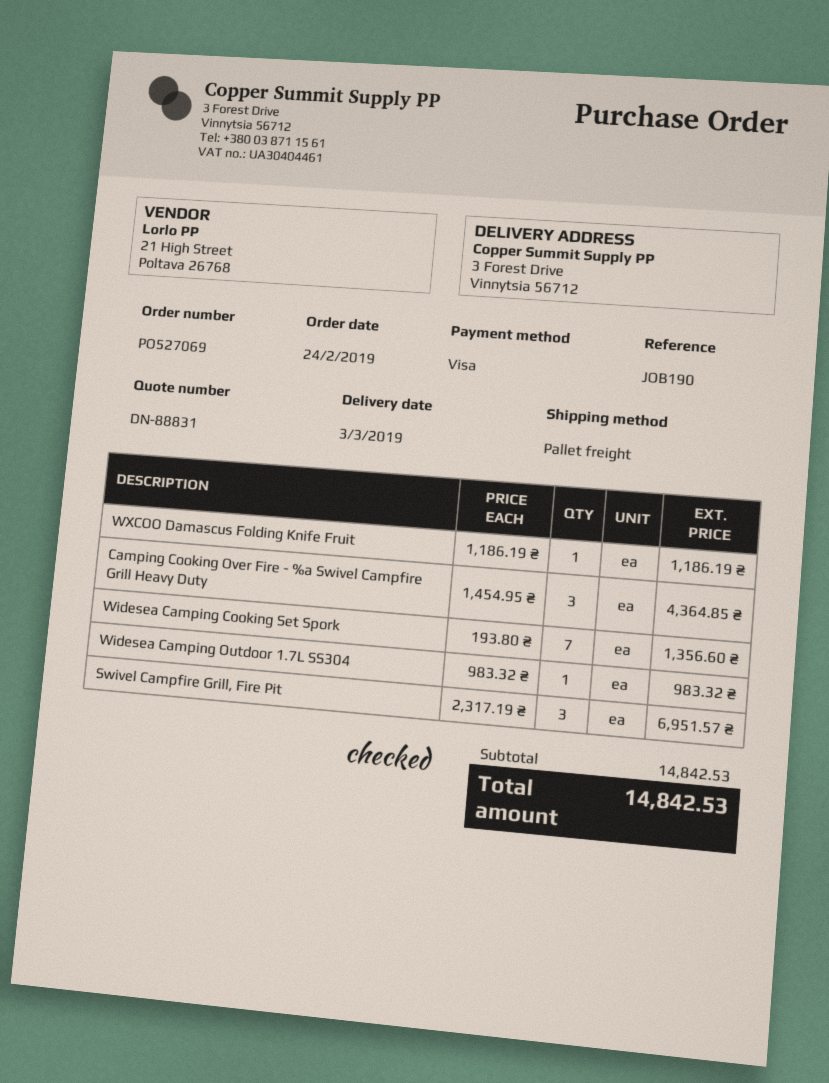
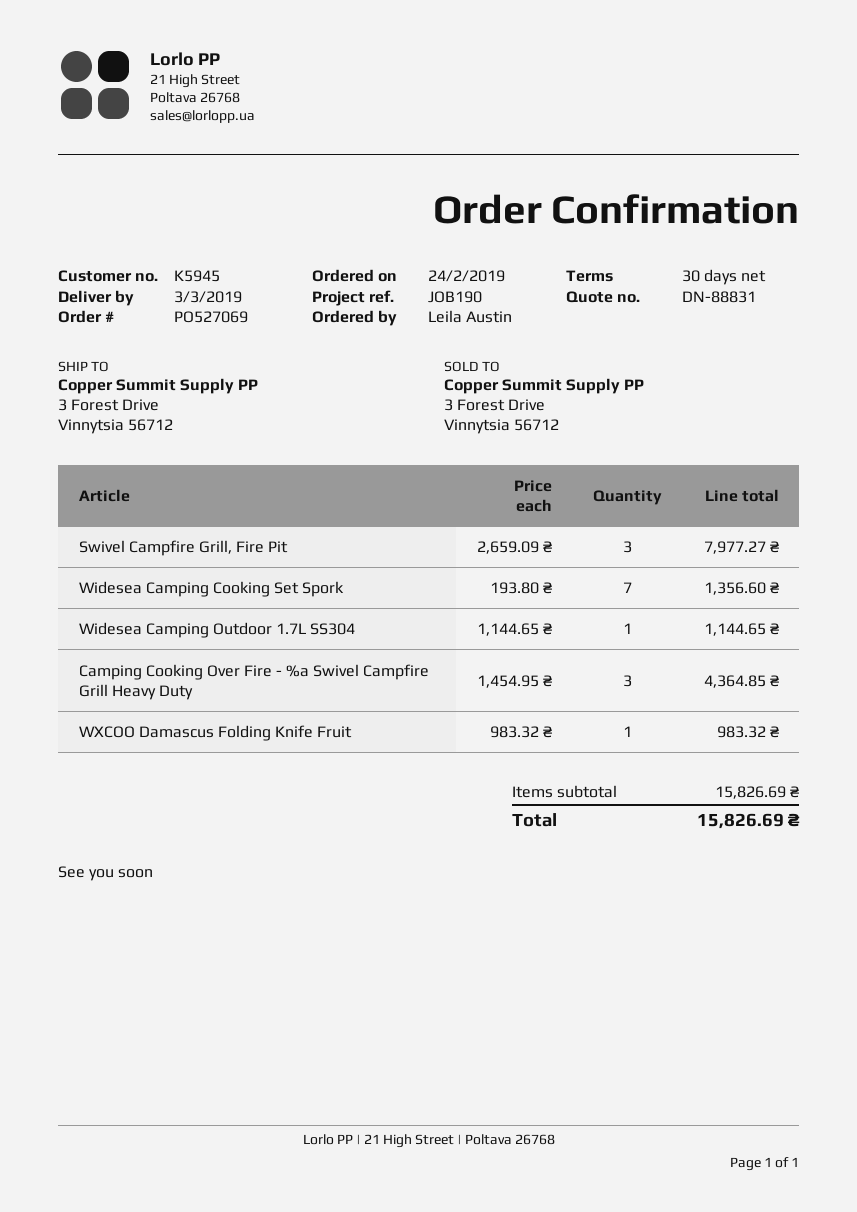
WXCOO Damascus Folding Knife Fruit: 1 x 1186.19 = 1186.19 -> 1 x 983.32 = 983.32
Widesea Camping Outdoor 1.7L SS304: 1 x 983.32 = 983.32 -> 1 x 1144.65 = 1144.65
Swivel Campfire Grill, Fire Pit: 3 x 2317.19 = 6951.57 -> 3 x 2659.09 = 7977.27
subtotal: 14842.53 -> 15826.69
total: 14842.53 -> 15826.69

